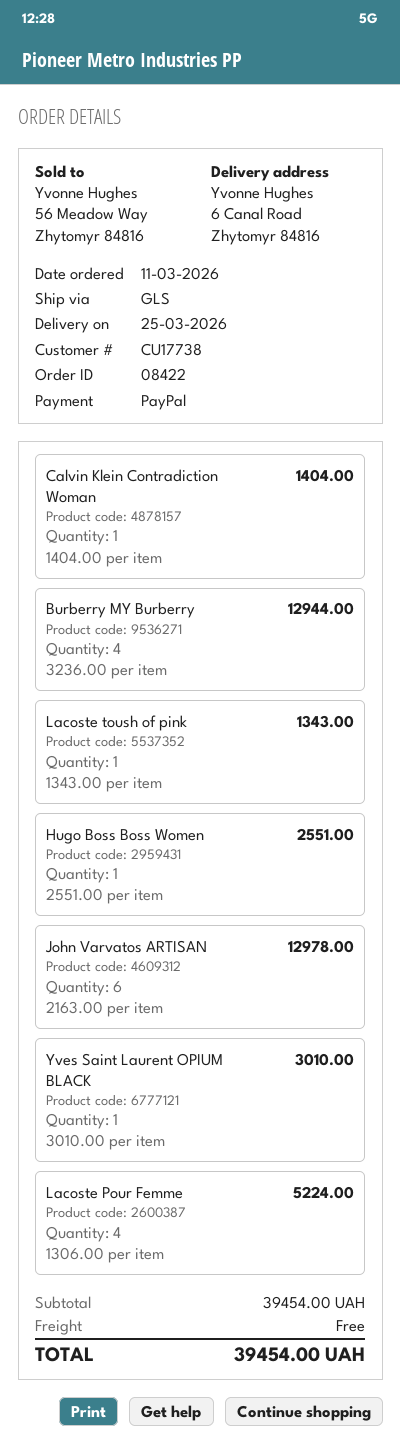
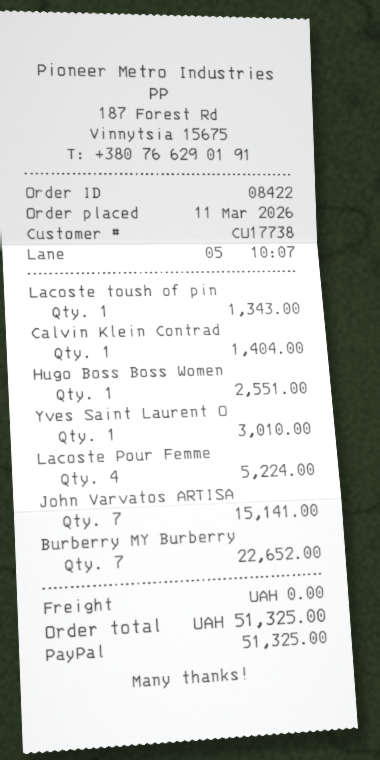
Burberry MY Burberry: 4 for 12944.00 -> 7 for 22652.00
John Varvatos ARTISAN: 6 for 12978.00 -> 7 for 15141.00
total: 39454.00 -> 51325.00

